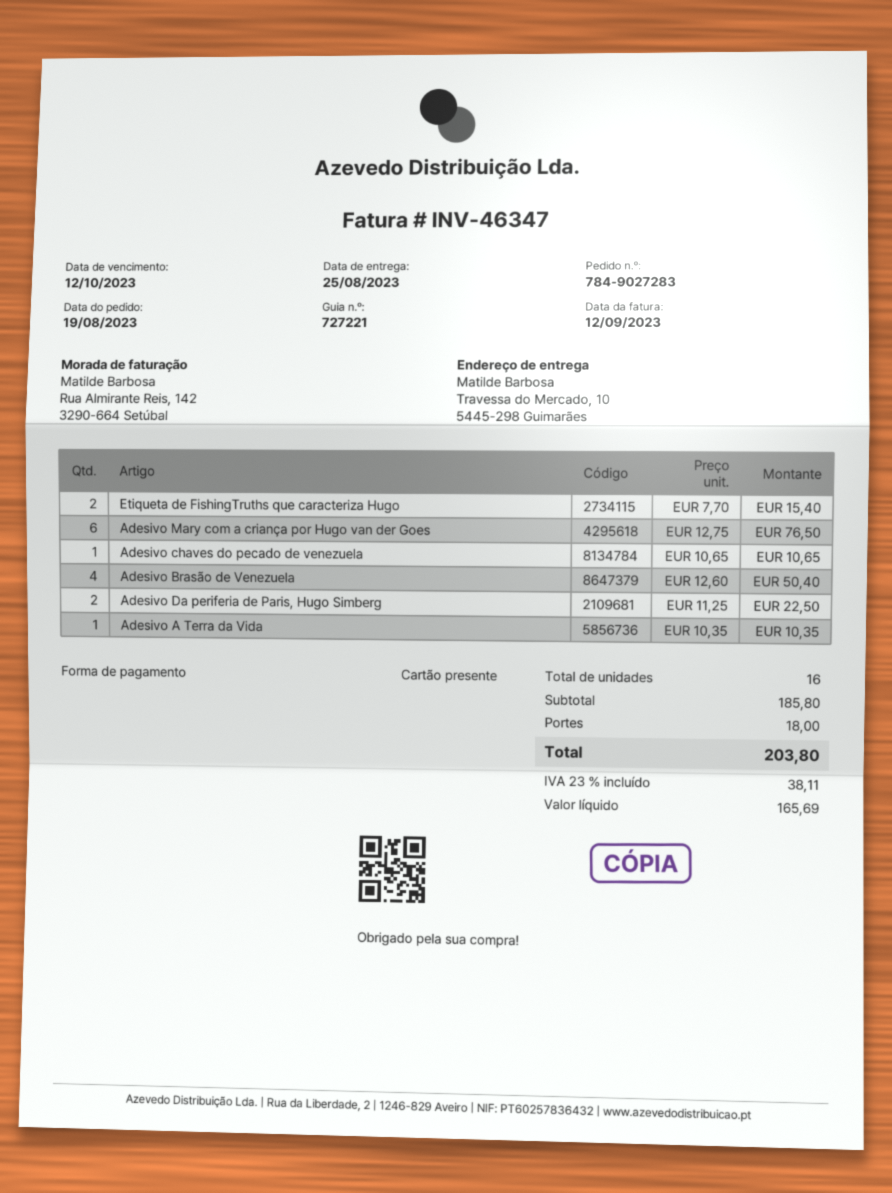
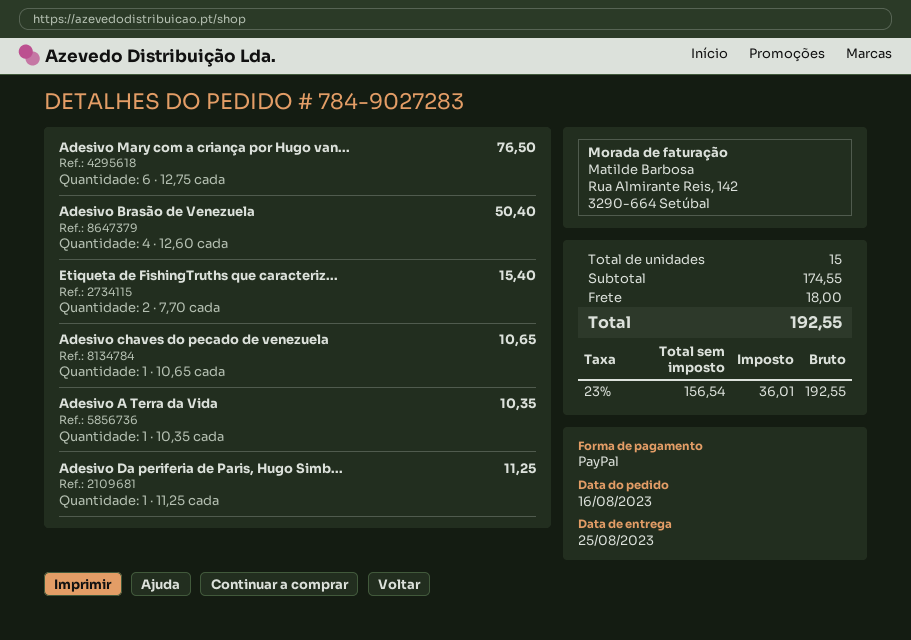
order date: 2023-08-19 -> 2023-08-16
payment method: gift card -> PayPal
Adesivo Da periferia de Paris, Hugo Simberg: 2 x 11.25 = 22.50 -> 1 x 11.25 = 11.25
total quantity: 16 -> 15
subtotal: 185.80 -> 174.55
net: 165.69 -> 156.54
tax: 23% = 38.11 -> 23% = 36.01
total: 203.80 -> 192.55

